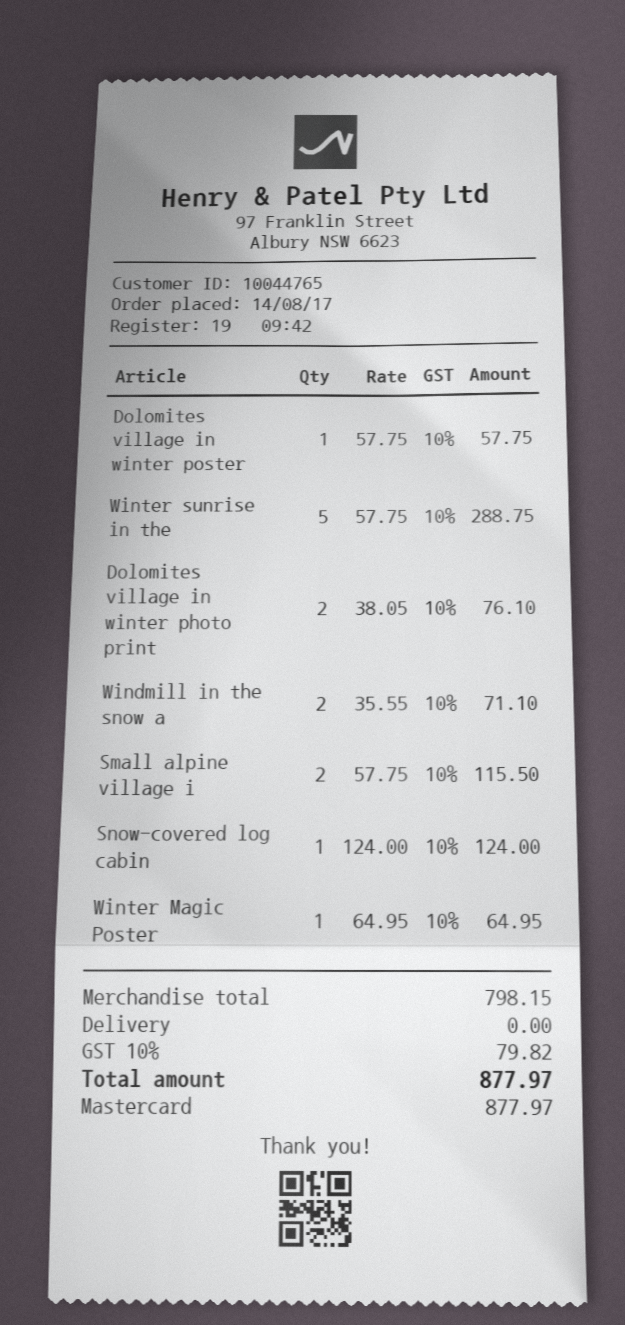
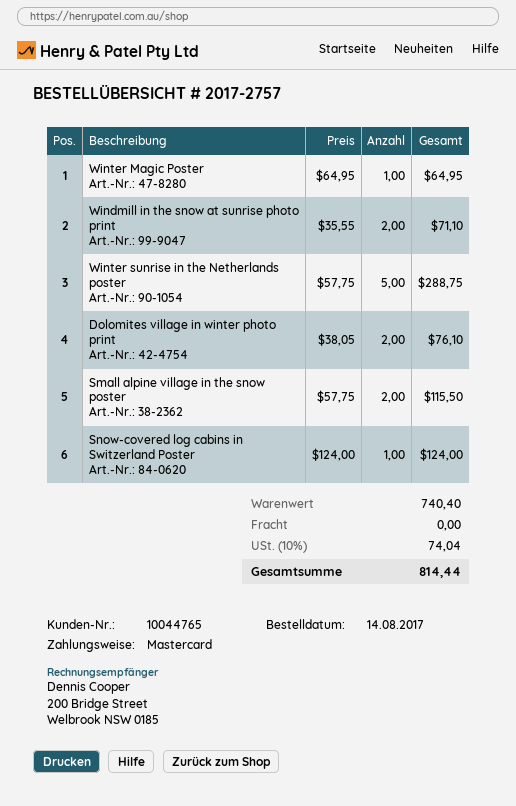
Dolomites village in winter poster: 1 x 57.75 = 57.75 -> none
subtotal: 798.15 -> 740.40
tax: 10% = 79.82 -> 10% = 74.04
total: 877.97 -> 814.44

